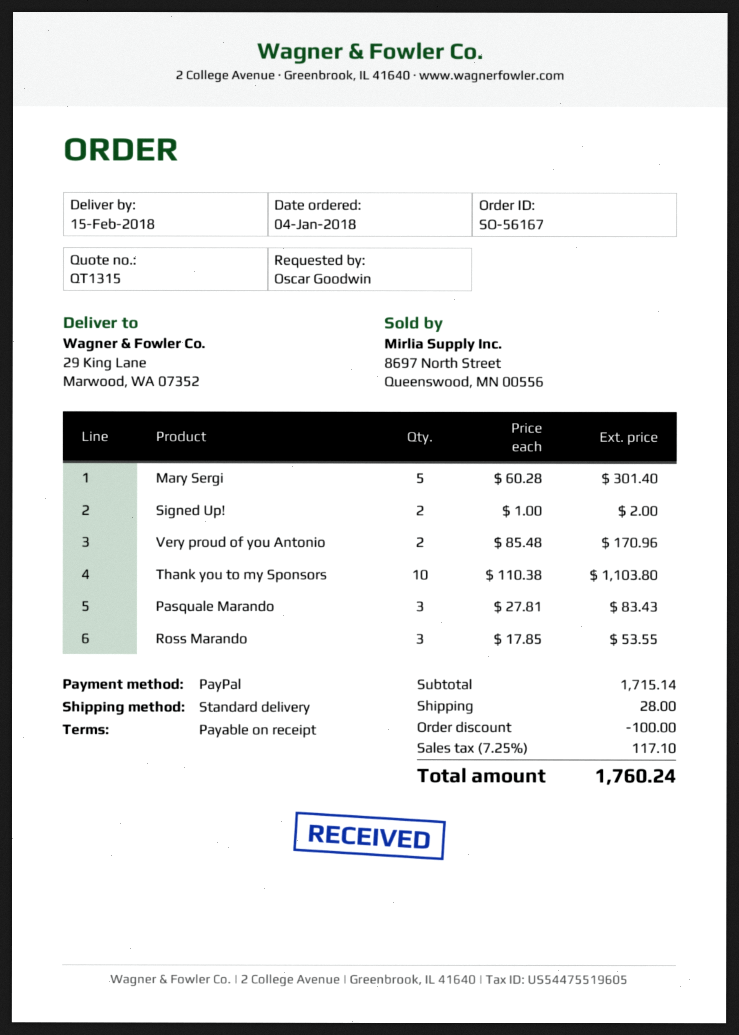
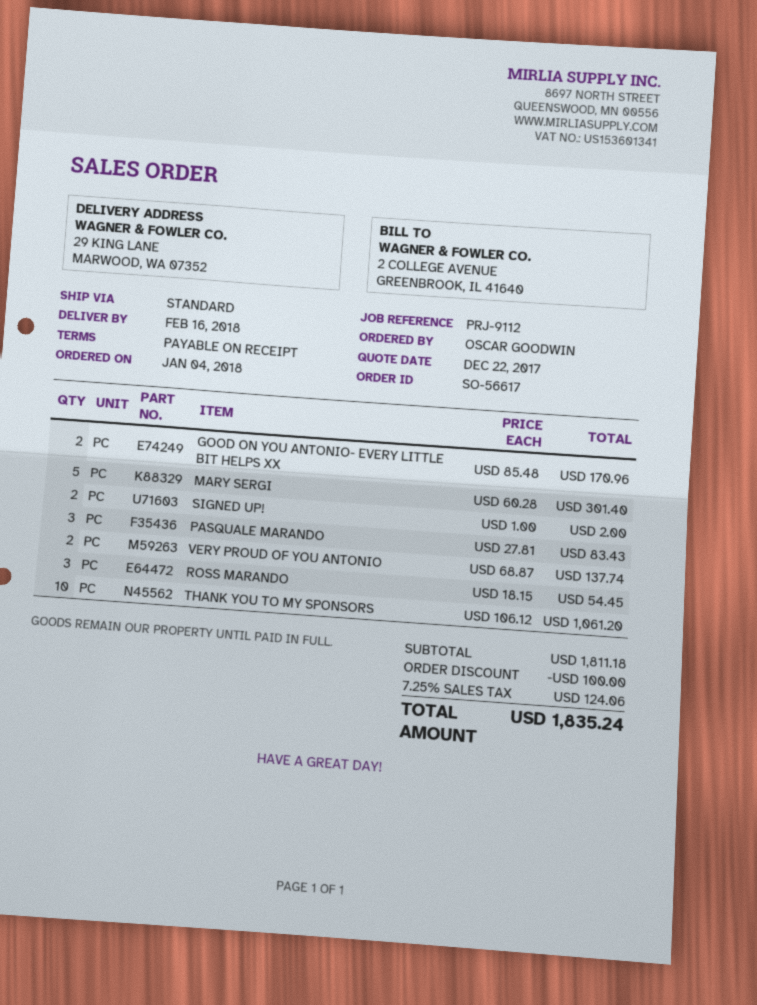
order number: SO-56167 -> SO-56617
delivery date: 2018-02-15 -> 2018-02-16
Very proud of you Antonio: 2 x 85.48 = 170.96 -> 2 x 68.87 = 137.74
Thank you to my Sponsors: 10 x 110.38 = 1103.80 -> 10 x 106.12 = 1061.20
Ross Marando: 3 x 17.85 = 53.55 -> 3 x 18.15 = 54.45
GOOD ON YOU ANTONIO- EVERY LITTLE BIT HELPS XX: none -> 2 x 85.48 = 170.96
subtotal: 1715.14 -> 1811.18
shipping: 28.00 -> none
tax: 7.25% = 117.10 -> 7.25% = 124.06
total: 1760.24 -> 1835.24

